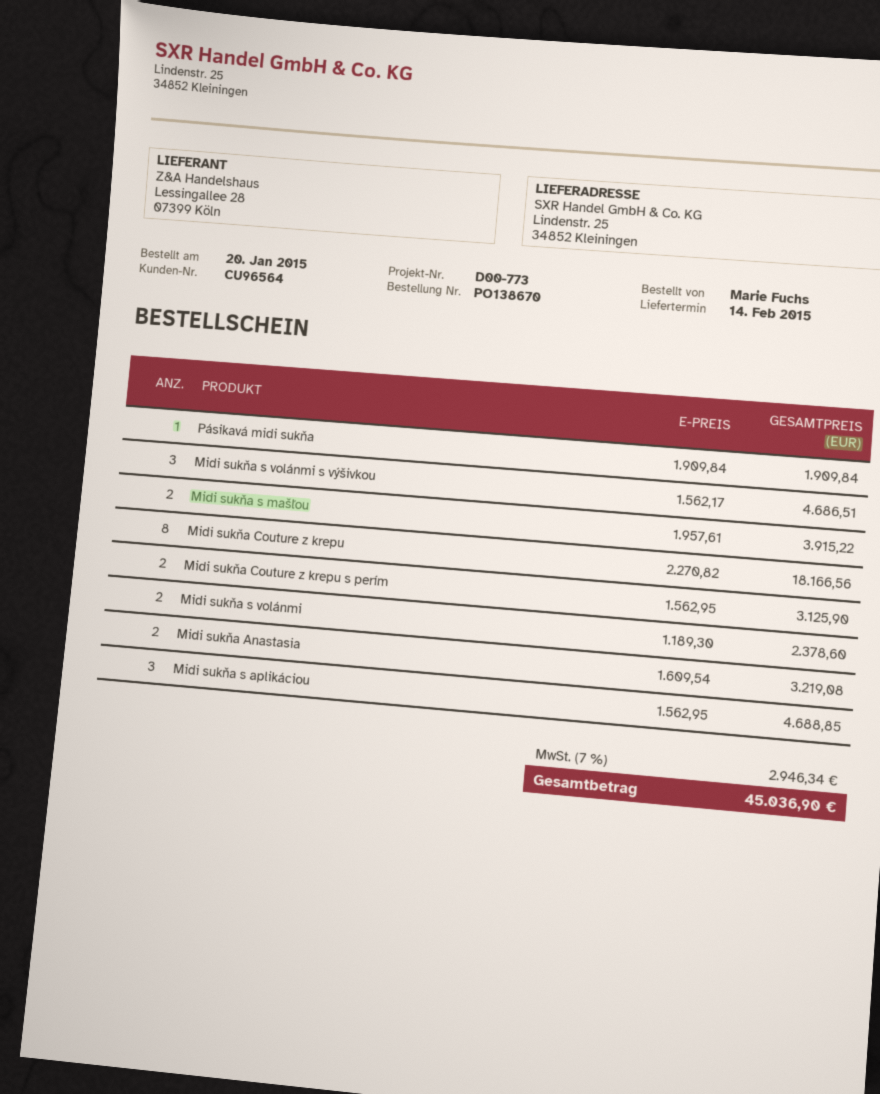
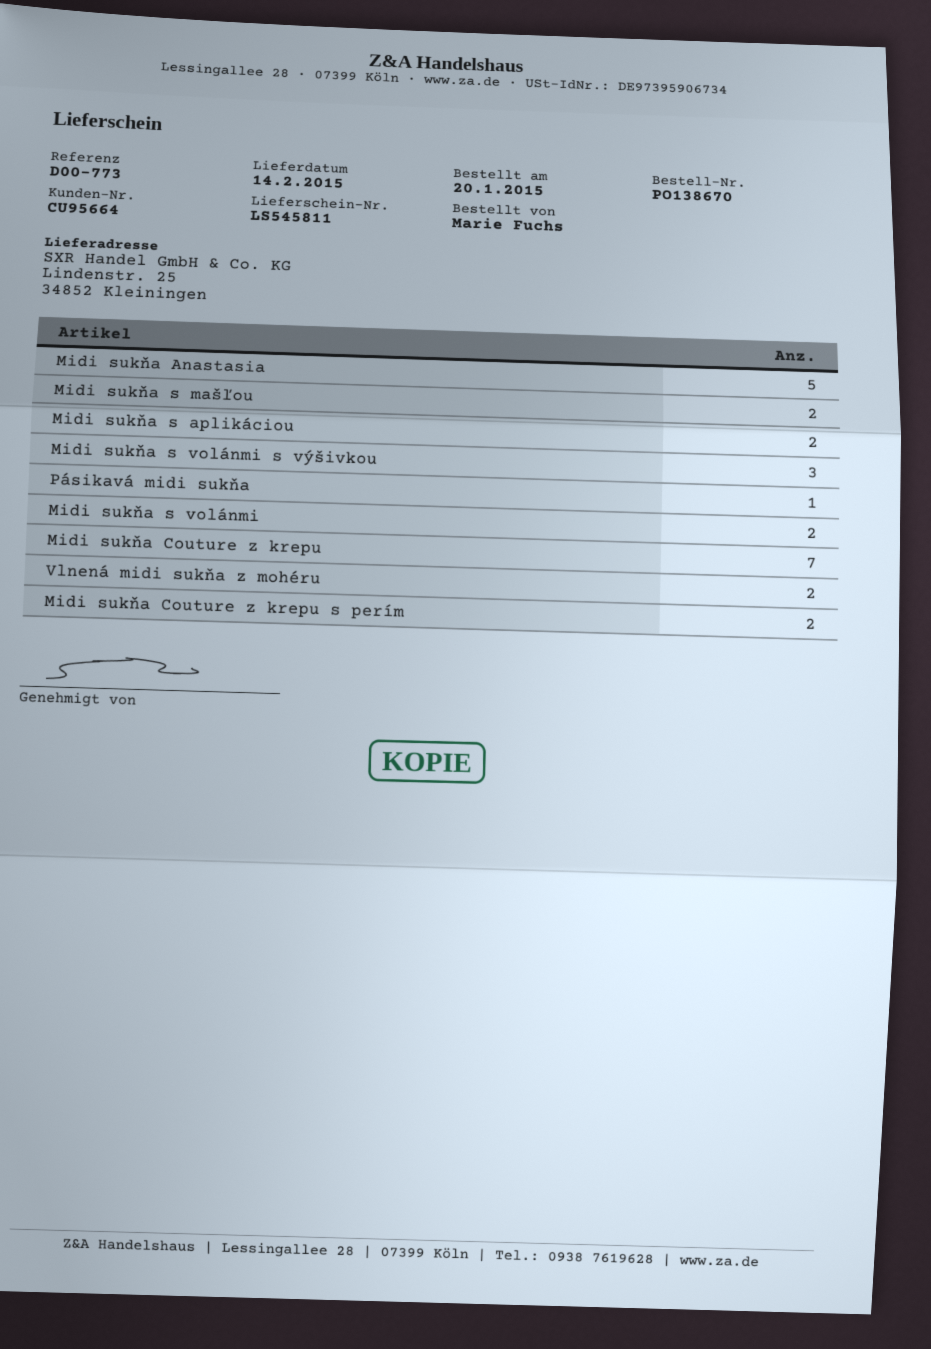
customer number: CU96564 -> CU95664
Midi sukňa Couture z krepu: 8 -> 7
Midi sukňa Anastasia: 2 -> 5
Midi sukňa s aplikáciou: 3 -> 2
Vlnená midi sukňa z mohéru: none -> 2

